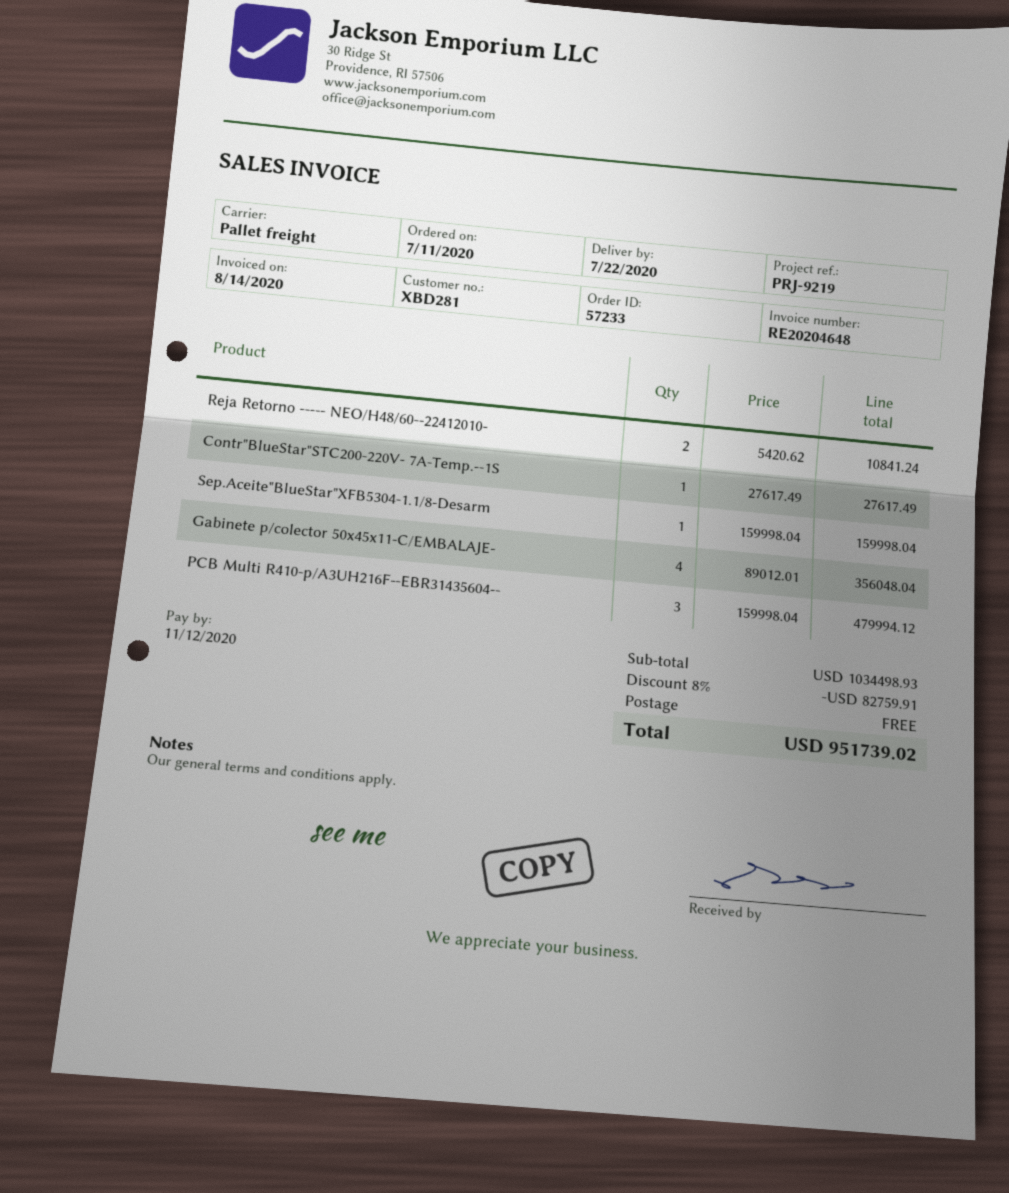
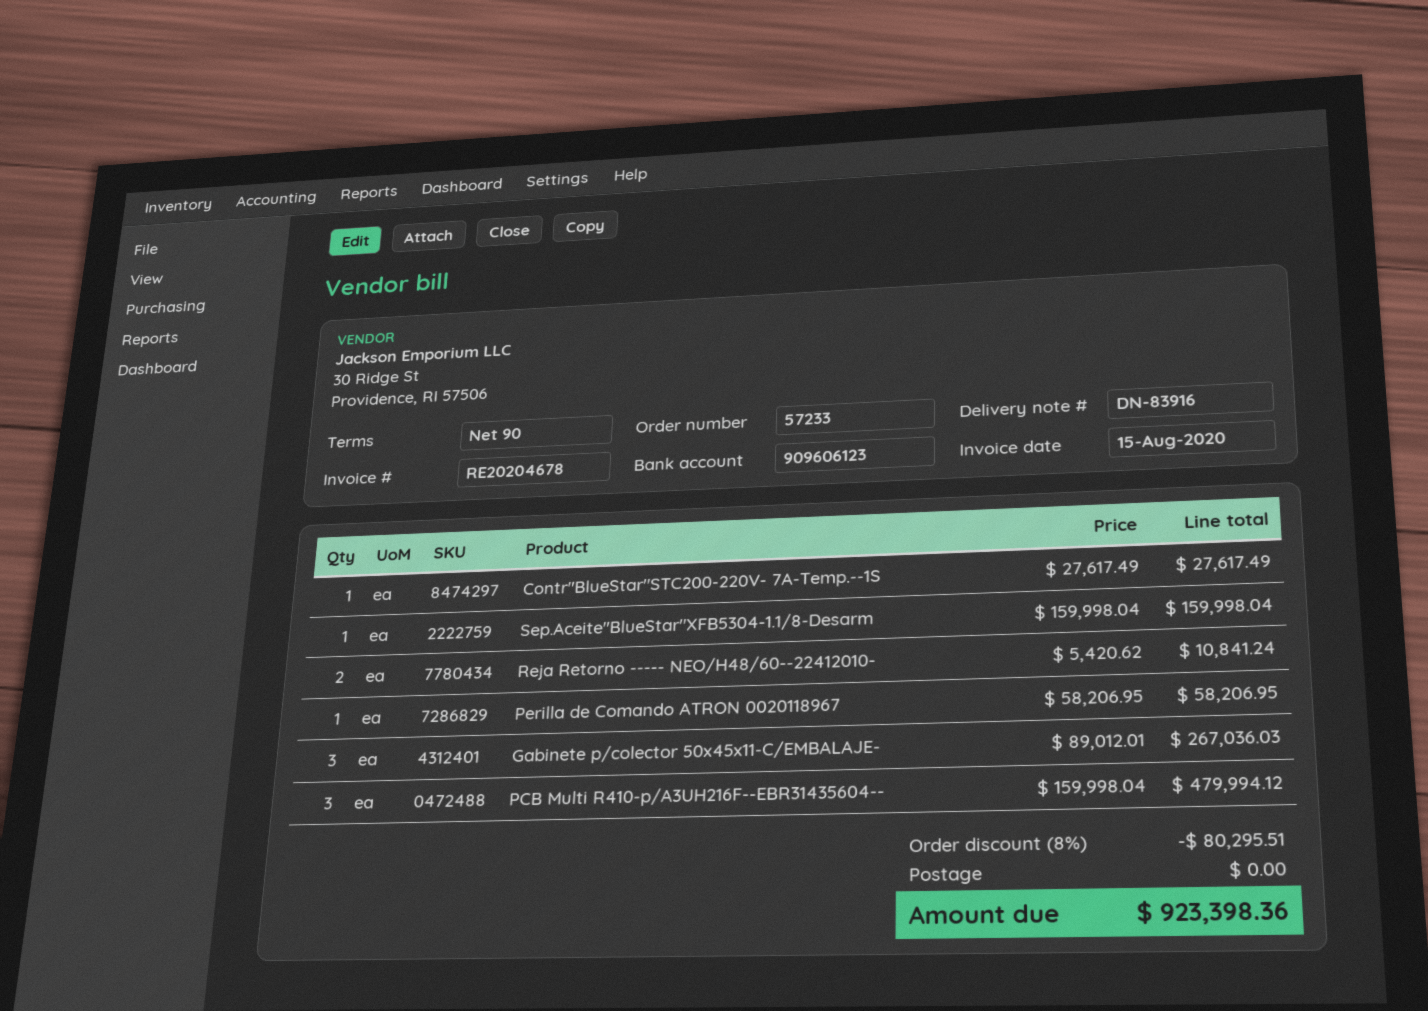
invoice number: RE20204648 -> RE20204678
invoice date: 2020-08-14 -> 2020-08-15
Gabinete p/colector 50x45x11-C/EMBALAJE-: 4 x 89012.01 = 356048.04 -> 3 x 89012.01 = 267036.03
Perilla de Comando ATRON 0020118967: none -> 1 x 58206.95 = 58206.95
discount: 8% = 82759.91 -> 8% = 80295.51
total: 951739.02 -> 923398.36

